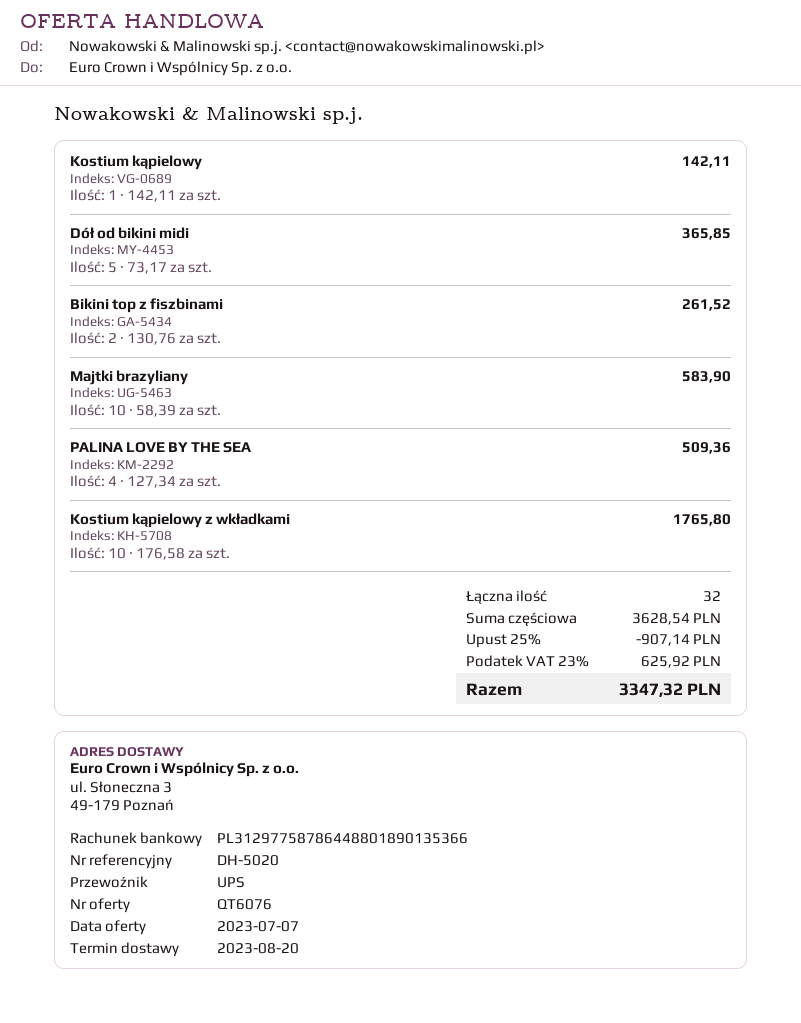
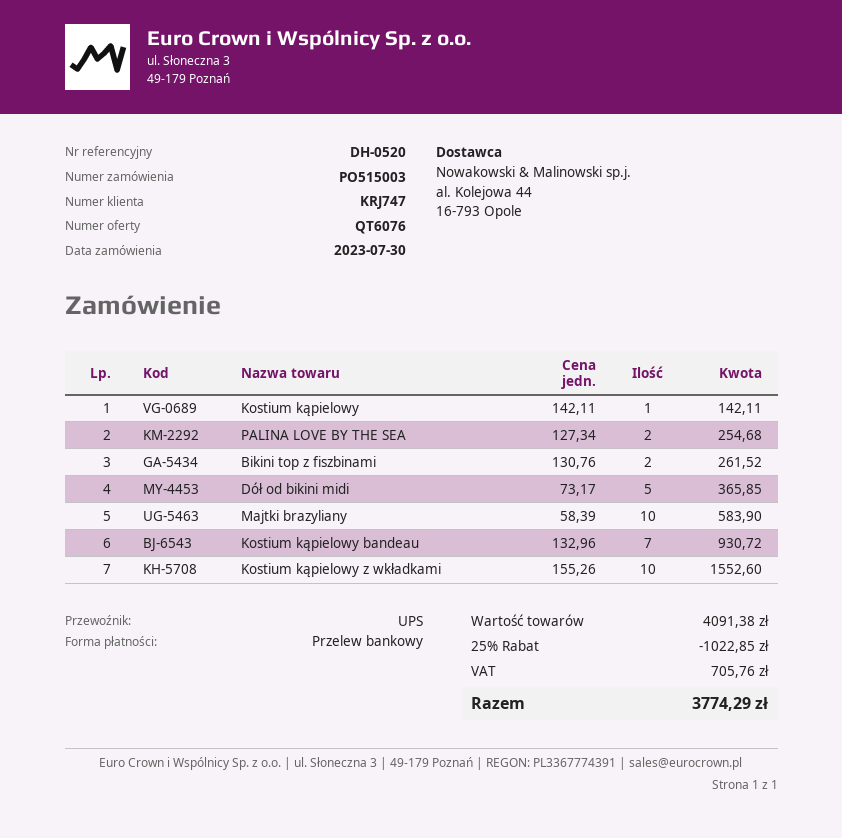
reference: DH-5020 -> DH-0520
PALINA LOVE BY THE SEA: 4 x 127.34 = 509.36 -> 2 x 127.34 = 254.68
Kostium kąpielowy z wkładkami: 10 x 176.58 = 1765.80 -> 10 x 155.26 = 1552.60
Kostium kąpielowy bandeau: none -> 7 x 132.96 = 930.72
subtotal: 3628.54 -> 4091.38
discount: 25% = 907.14 -> 25% = 1022.85
tax: 625.92 -> 705.76
total: 3347.32 -> 3774.29

